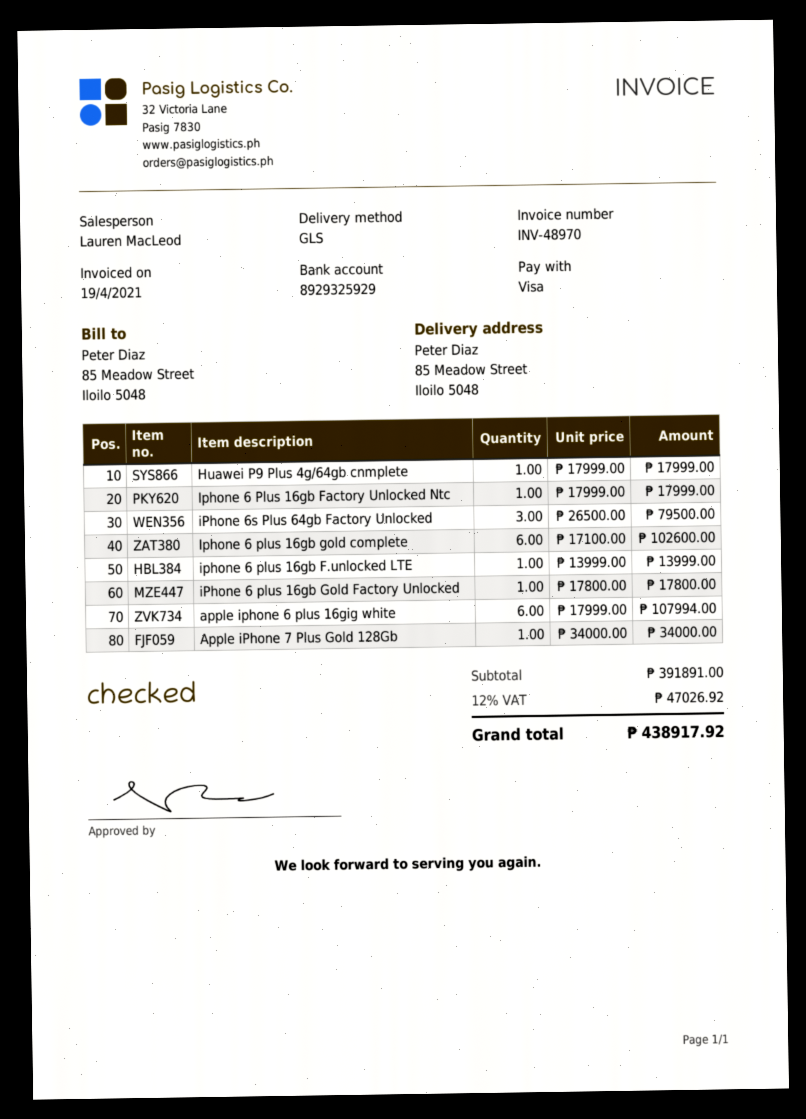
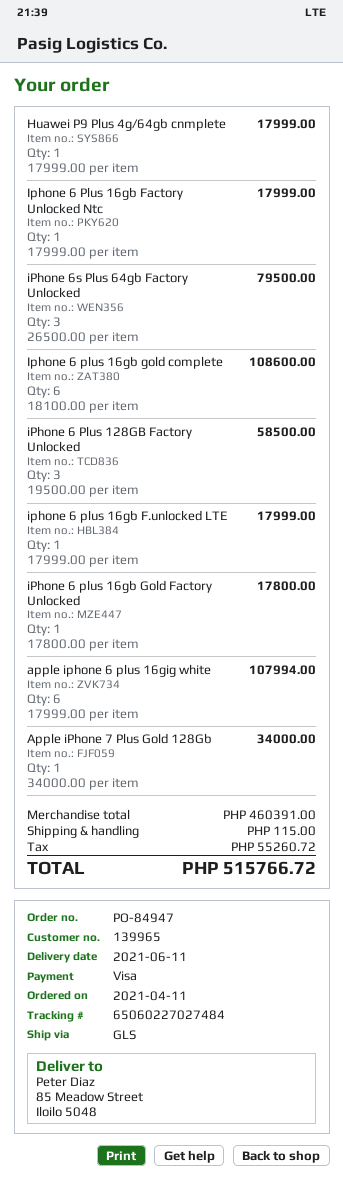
Iphone 6 plus 16gb gold complete: 6 x 17100.00 = 102600.00 -> 6 x 18100.00 = 108600.00
iphone 6 plus 16gb F.unlocked LTE: 1 x 13999.00 = 13999.00 -> 1 x 17999.00 = 17999.00
iPhone 6 Plus 128GB Factory Unlocked: none -> 3 x 19500.00 = 58500.00
subtotal: 391891.00 -> 460391.00
shipping: none -> 115.00
tax: 47026.92 -> 55260.72
total: 438917.92 -> 515766.72

